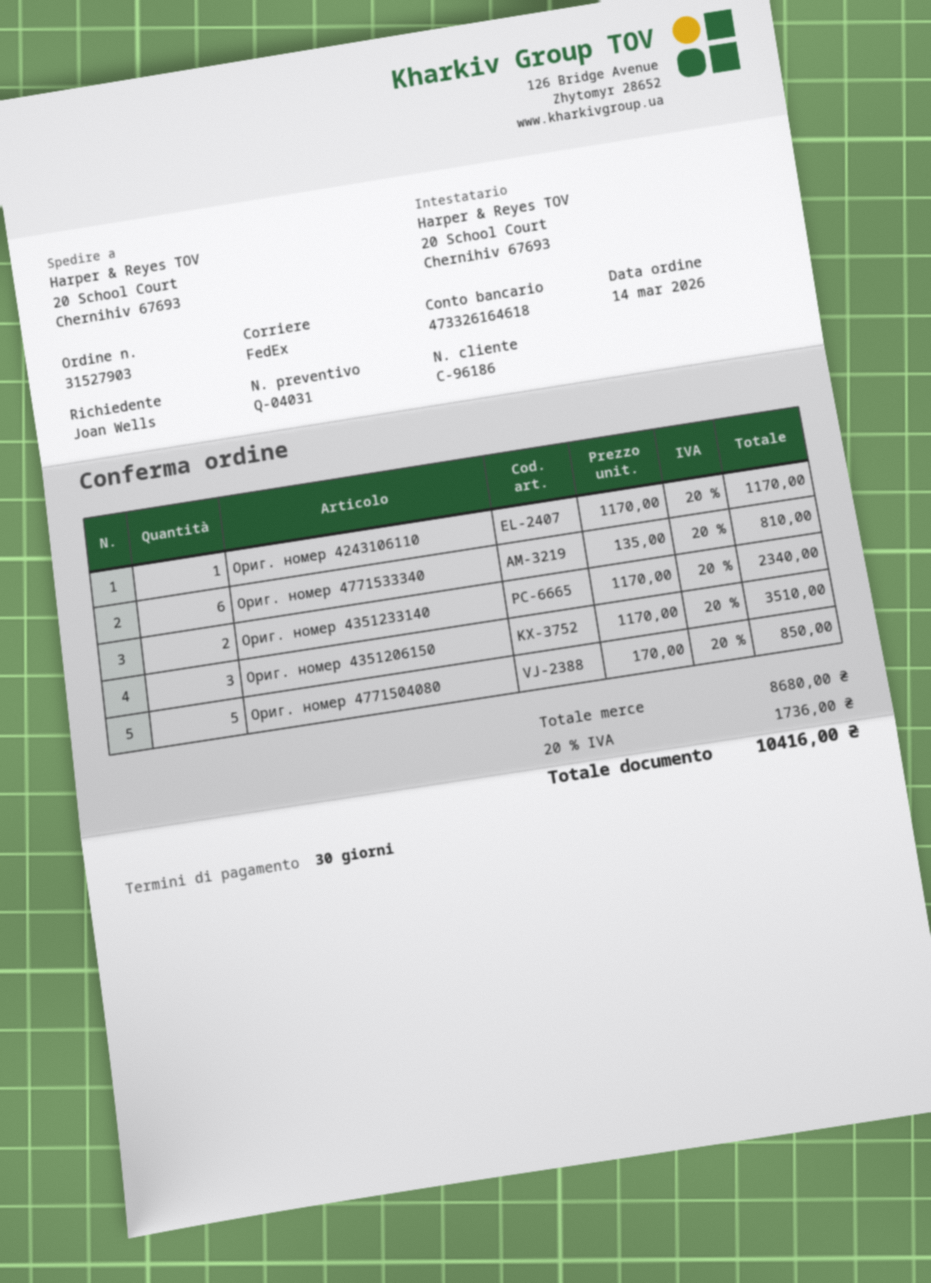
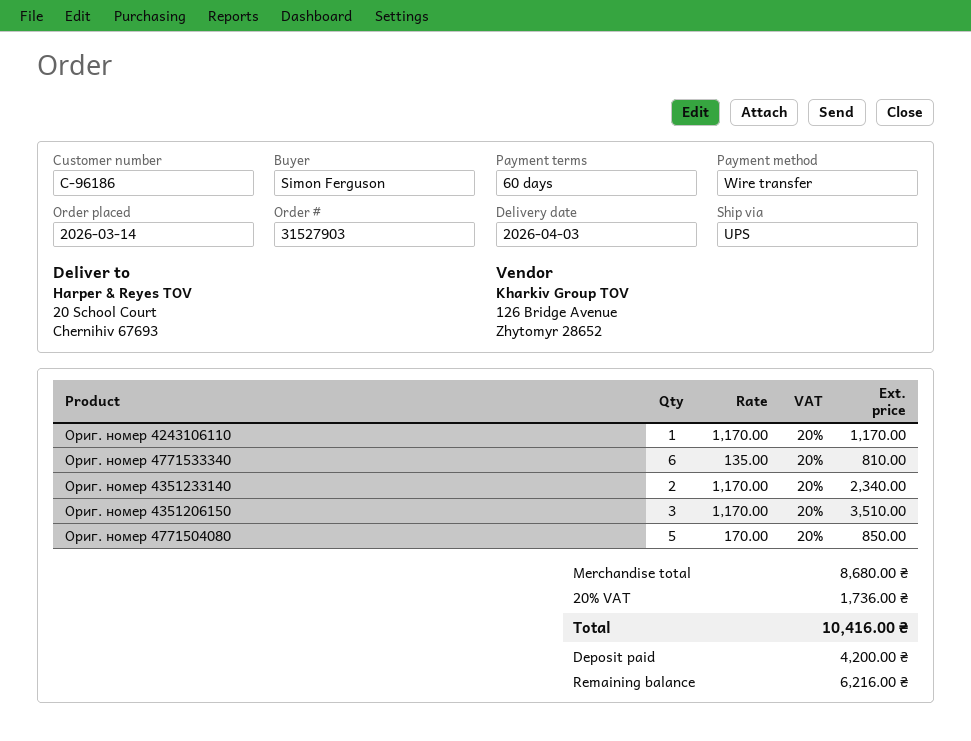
payment terms: 30 days -> 60 days
ordered by: Joan Wells -> Simon Ferguson
shipping method: FedEx -> UPS

